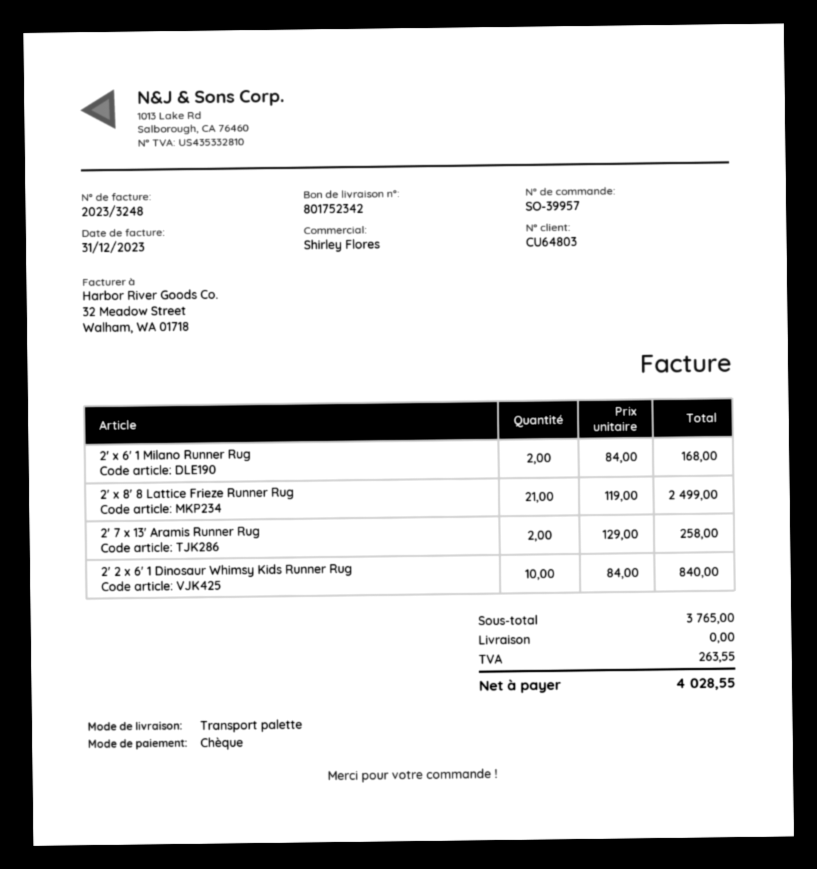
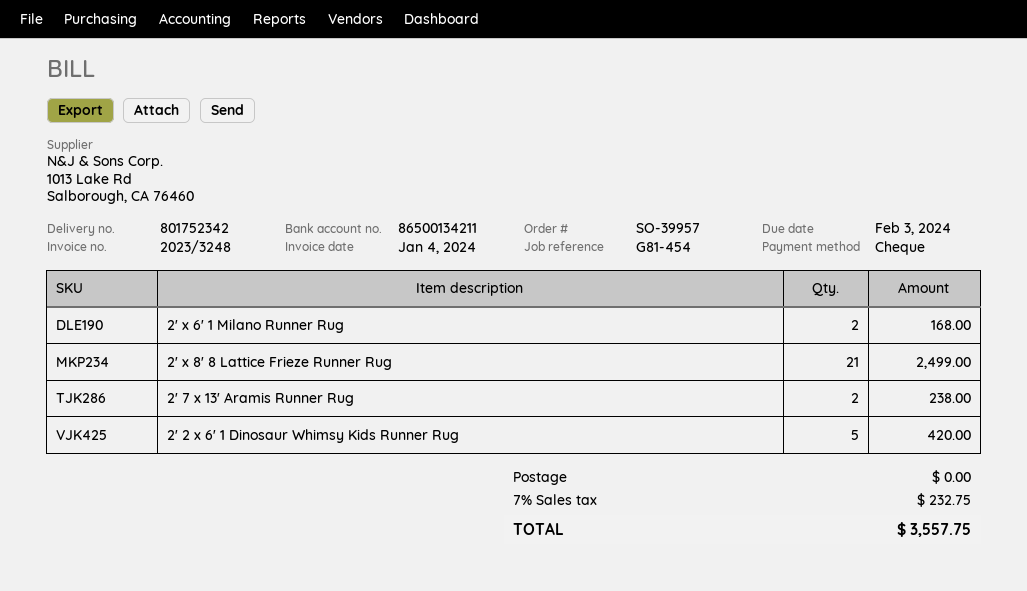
invoice date: 2023-12-31 -> 2024-01-04
2' 7 x 13' Aramis Runner Rug: 2 for 258.00 -> 2 for 238.00
2' 2 x 6' 1 Dinosaur Whimsy Kids Runner Rug: 10 for 840.00 -> 5 for 420.00
tax: 263.55 -> 232.75
total: 4028.55 -> 3557.75

